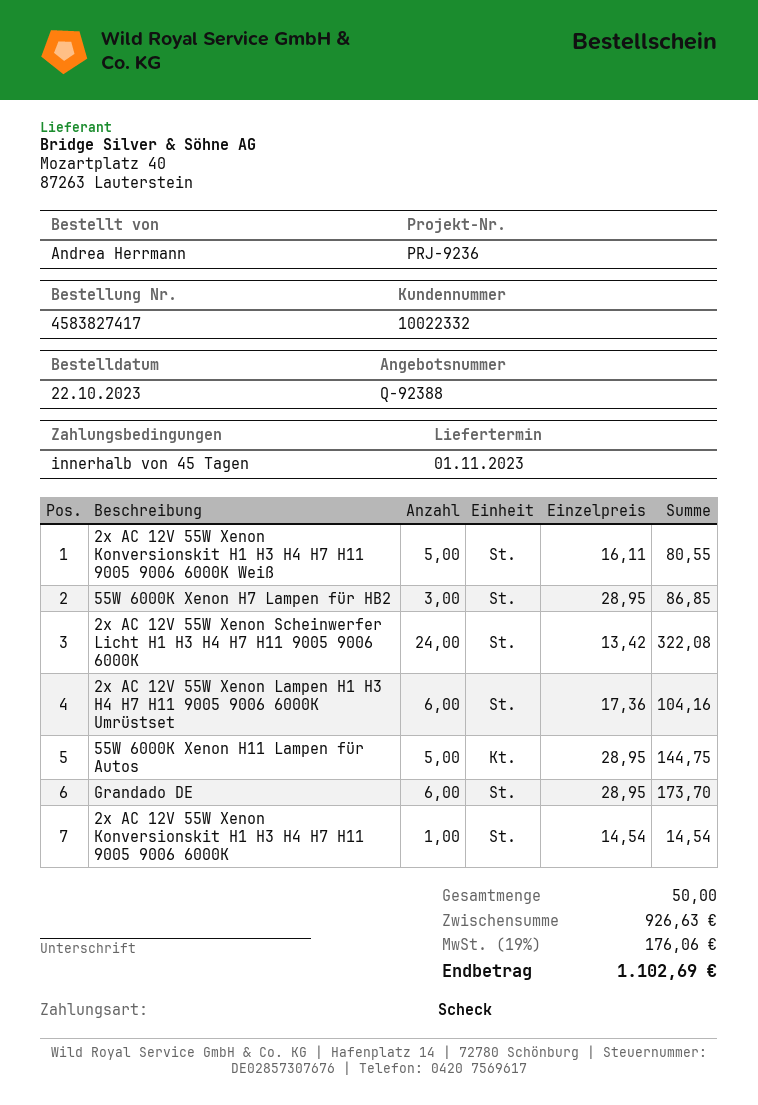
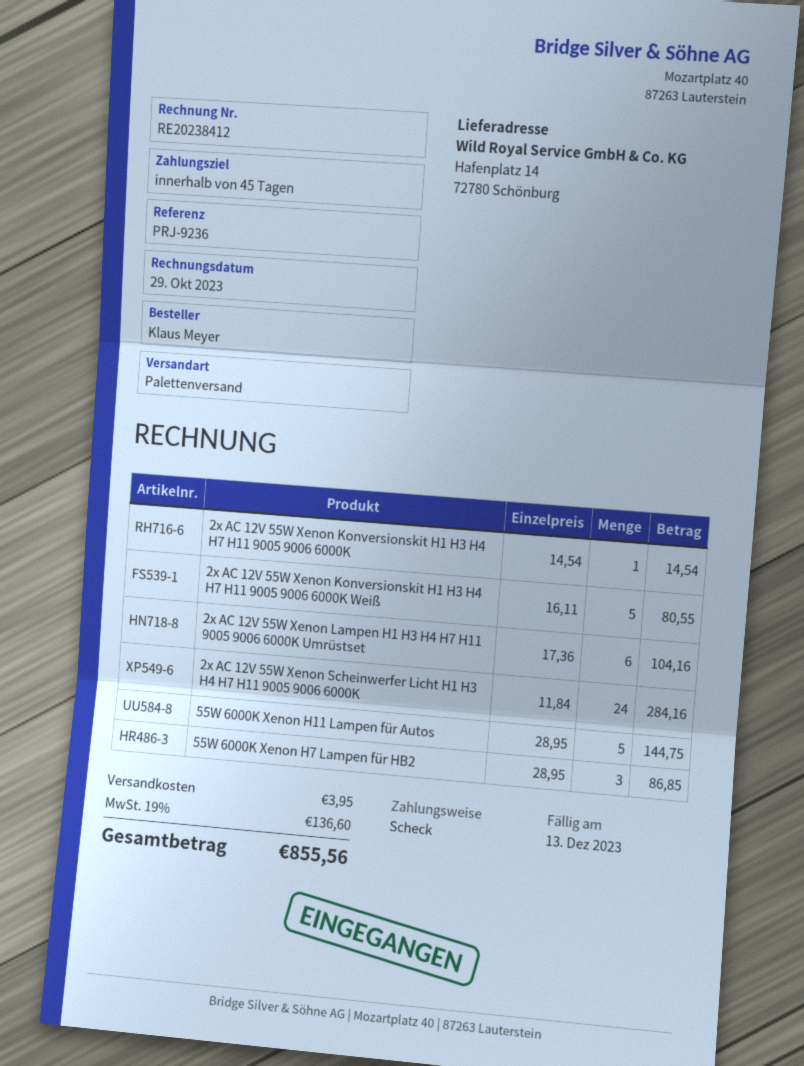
ordered by: Andrea Herrmann -> Klaus Meyer
2x AC 12V 55W Xenon Scheinwerfer Licht H1 H3 H4 H7 H11 9005 9006 6000K: 24 x 13.42 = 322.08 -> 24 x 11.84 = 284.16
Grandado DE: 6 x 28.95 = 173.70 -> none
shipping: none -> 3.95
tax: 19% = 176.06 -> 19% = 136.60
total: 1102.69 -> 855.56

